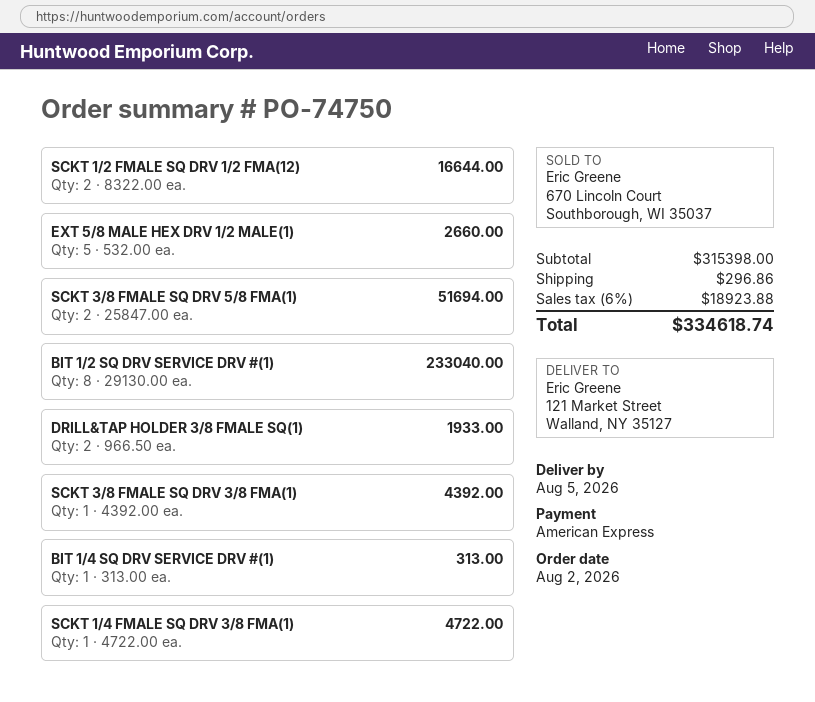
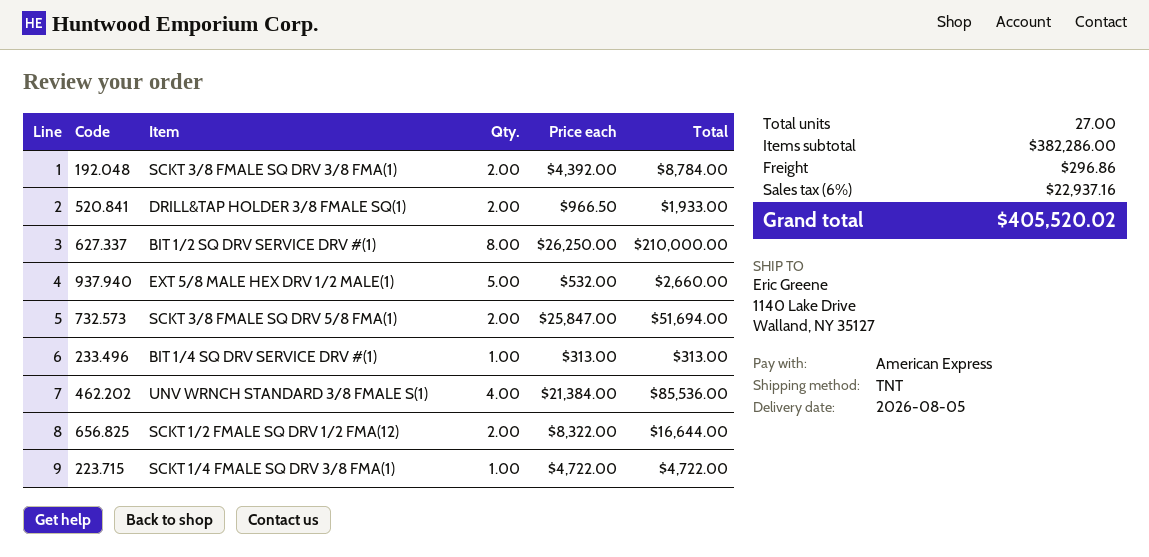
ship to: 121 Market Street, Walland, NY 35127 -> 1140 Lake Drive, Walland, NY 35127
BIT 1/2 SQ DRV SERVICE DRV #(1): 8 x 29130.00 = 233040.00 -> 8 x 26250.00 = 210000.00
SCKT 3/8 FMALE SQ DRV 3/8 FMA(1): 1 x 4392.00 = 4392.00 -> 2 x 4392.00 = 8784.00
UNV WRNCH STANDARD 3/8 FMALE S(1): none -> 4 x 21384.00 = 85536.00
subtotal: 315398.00 -> 382286.00
tax: 6% = 18923.88 -> 6% = 22937.16
total: 334618.74 -> 405520.02

